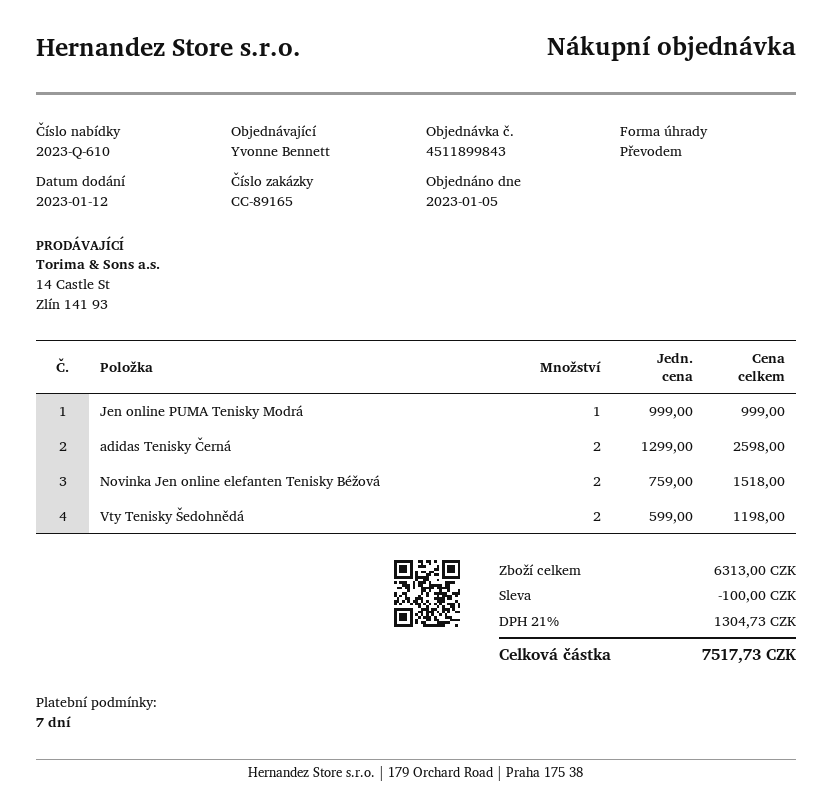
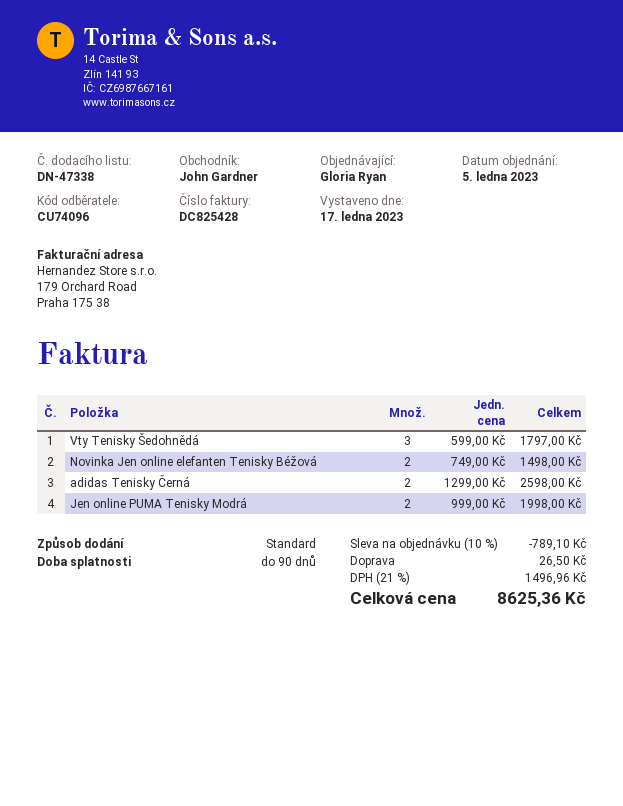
payment terms: 7 days -> 90 days
ordered by: Yvonne Bennett -> Gloria Ryan
Jen online PUMA Tenisky Modrá: 1 x 999.00 = 999.00 -> 2 x 999.00 = 1998.00
Novinka Jen online elefanten Tenisky Béžová: 2 x 759.00 = 1518.00 -> 2 x 749.00 = 1498.00
Vty Tenisky Šedohnědá: 2 x 599.00 = 1198.00 -> 3 x 599.00 = 1797.00
discount: 100.00 -> 789.10
shipping: none -> 26.50
tax: 21% = 1304.73 -> 21% = 1496.96
total: 7517.73 -> 8625.36

